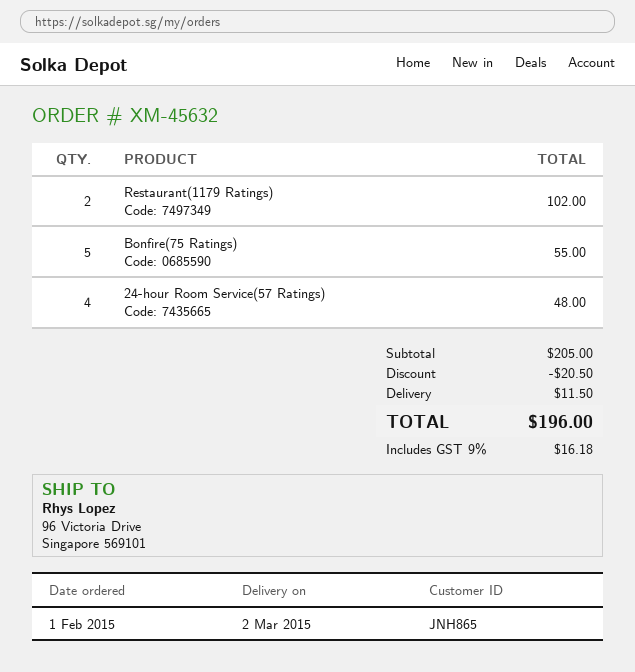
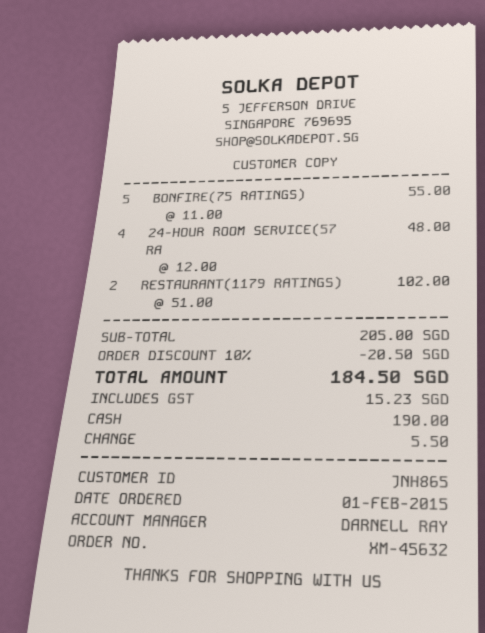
shipping: 11.50 -> none
tax: 16.18 -> 15.23
total: 196.00 -> 184.50

